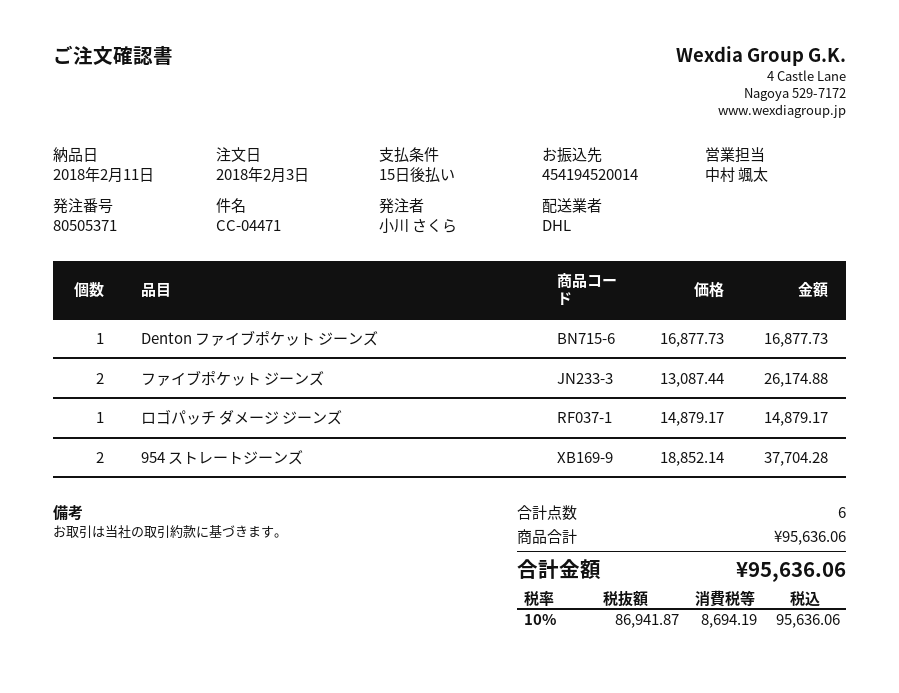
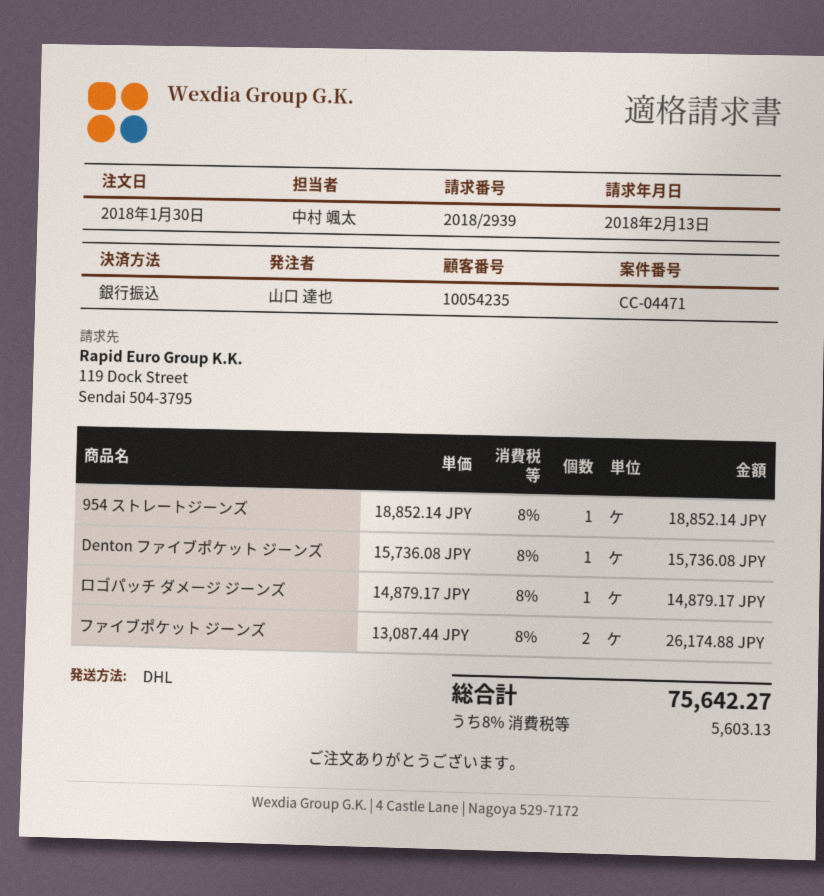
order date: 2018-02-03 -> 2018-01-30
ordered by: 小川 さくら -> 山口 達也
Denton ファイブポケット ジーンズ: 1 x 16877.73 = 16877.73 -> 1 x 15736.08 = 15736.08
954 ストレートジーンズ: 2 x 18852.14 = 37704.28 -> 1 x 18852.14 = 18852.14
tax: 10% = 8694.19 -> 8% = 5603.13
total: 95636.06 -> 75642.27

